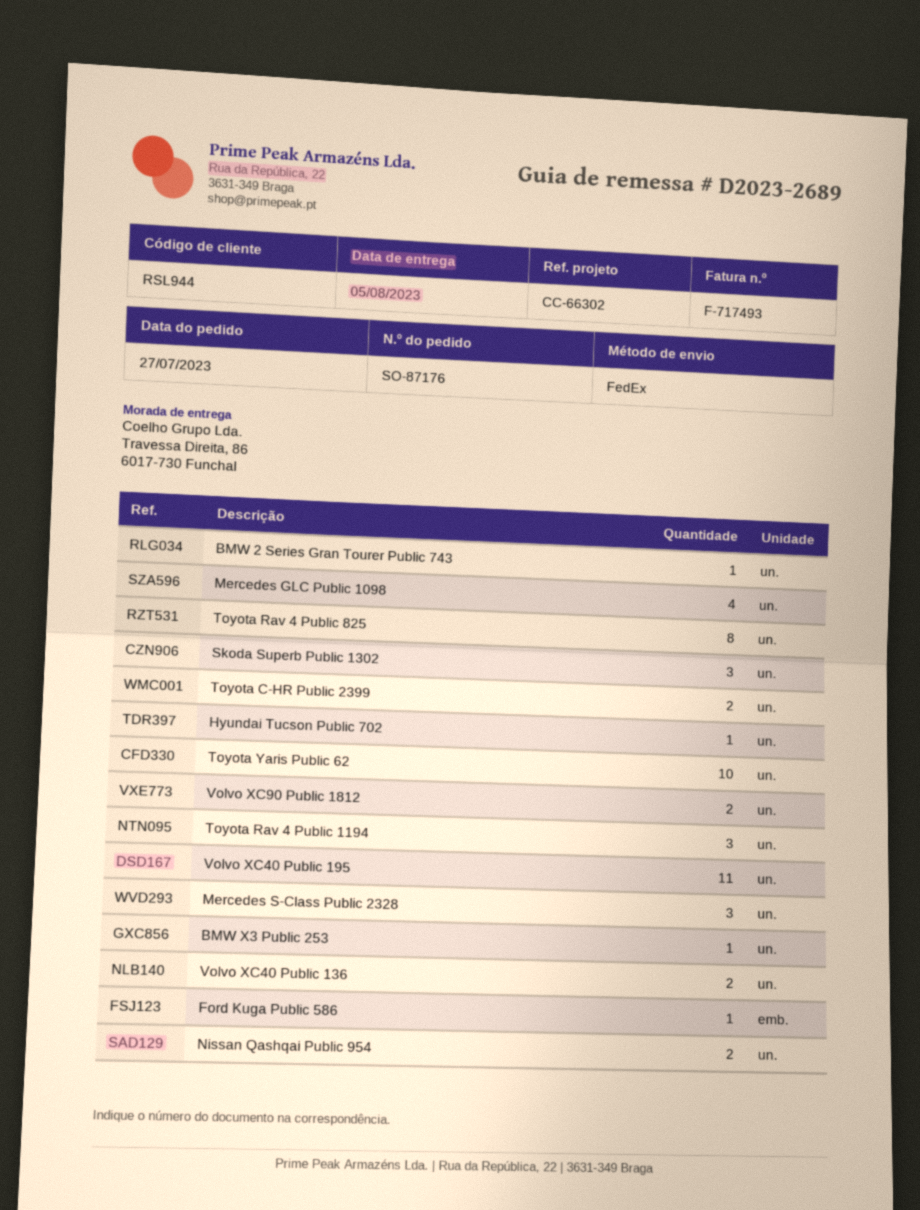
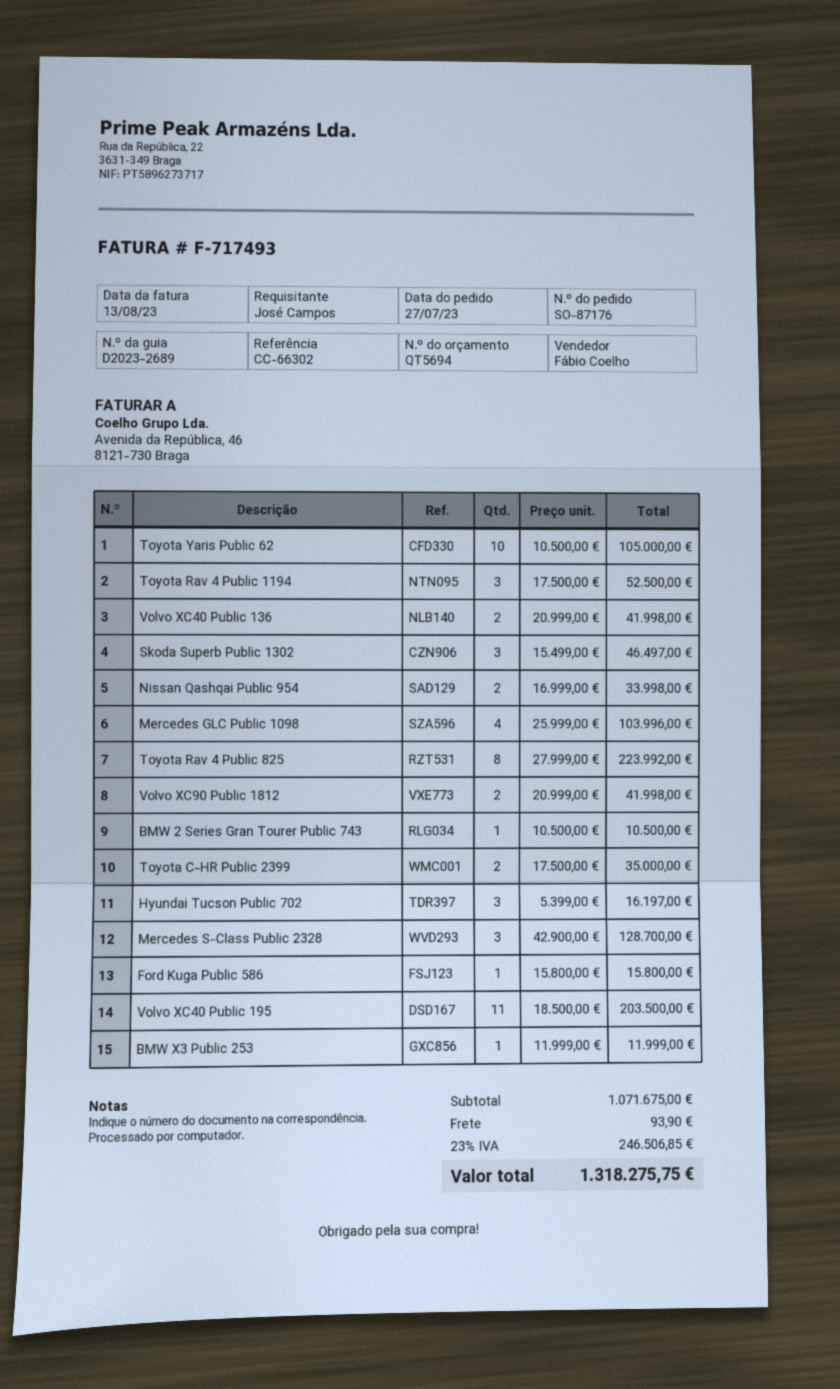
Hyundai Tucson Public 702: 1 -> 3

